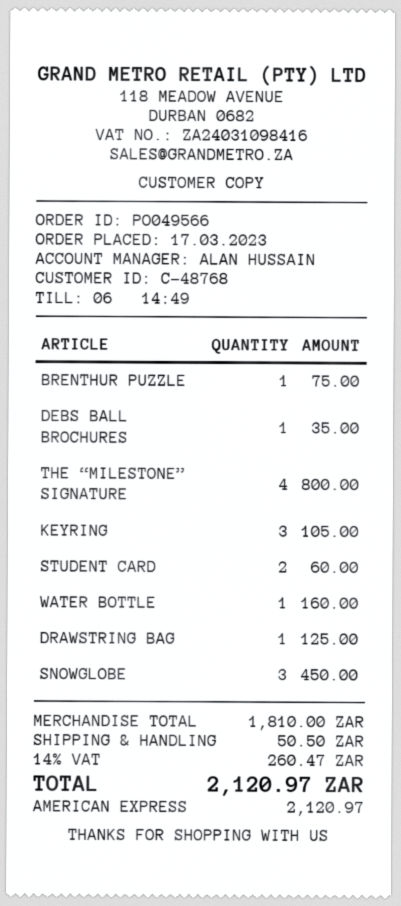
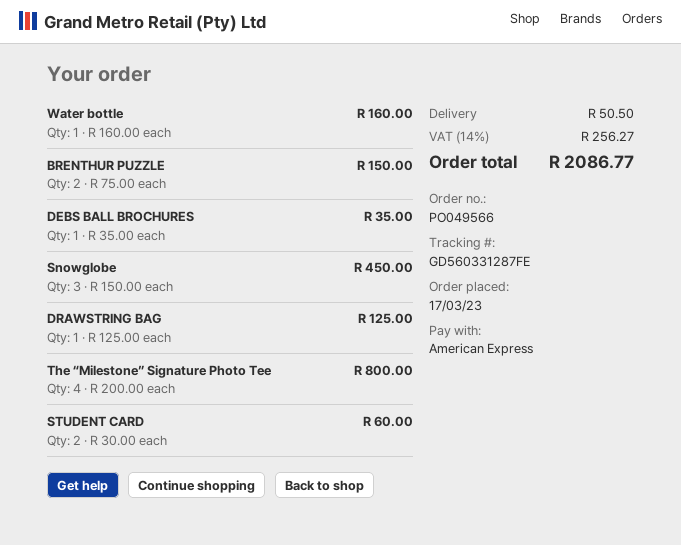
BRENTHUR PUZZLE: 1 for 75.00 -> 2 for 150.00
KEYRING: 3 for 105.00 -> none
tax: 14% = 260.47 -> 14% = 256.27
total: 2120.97 -> 2086.77

